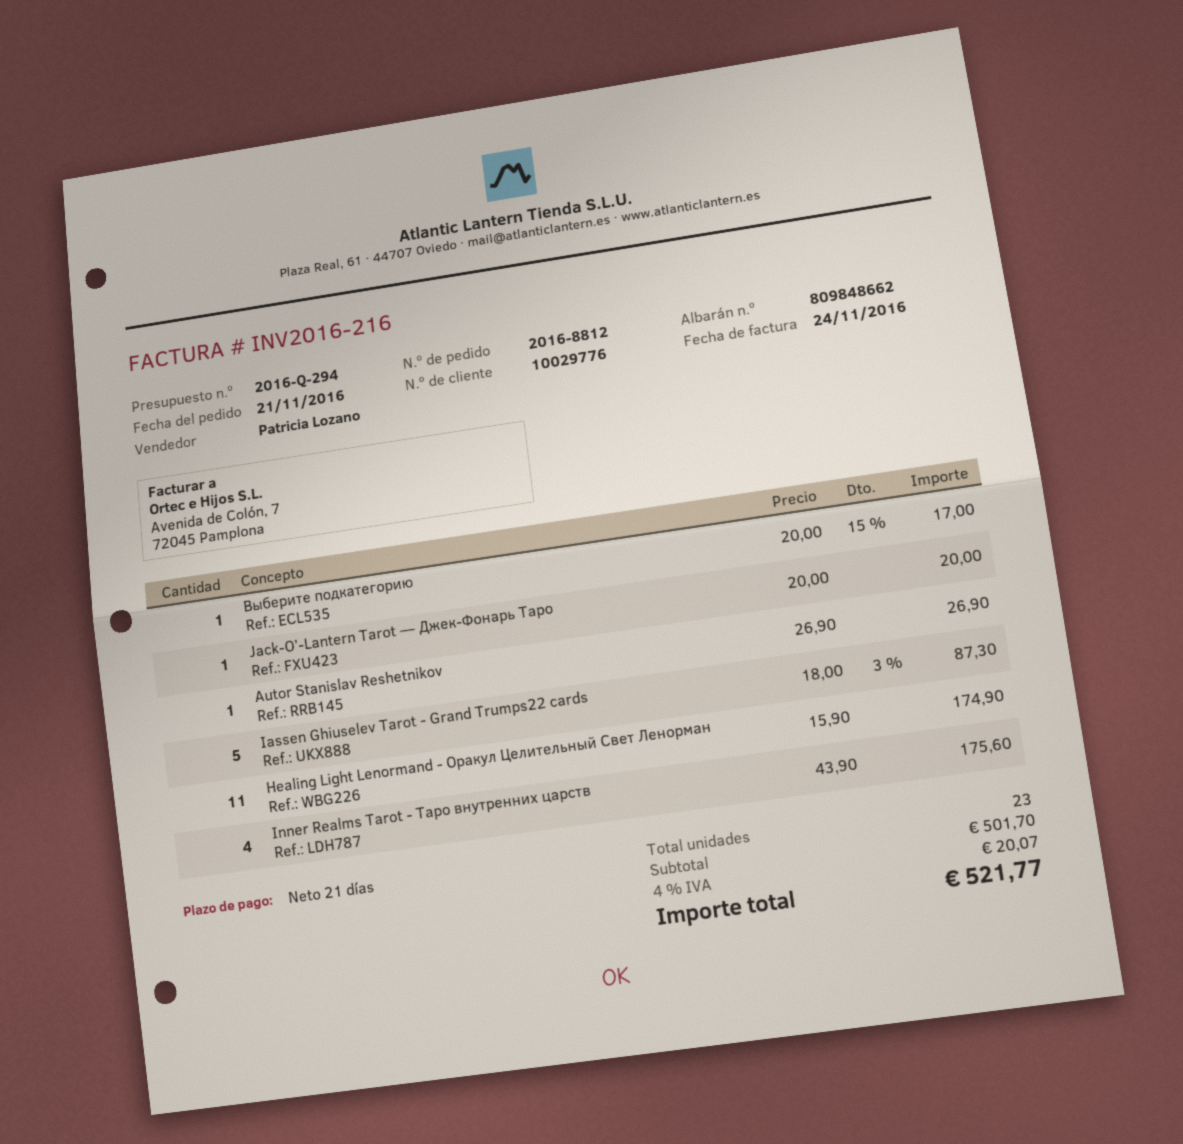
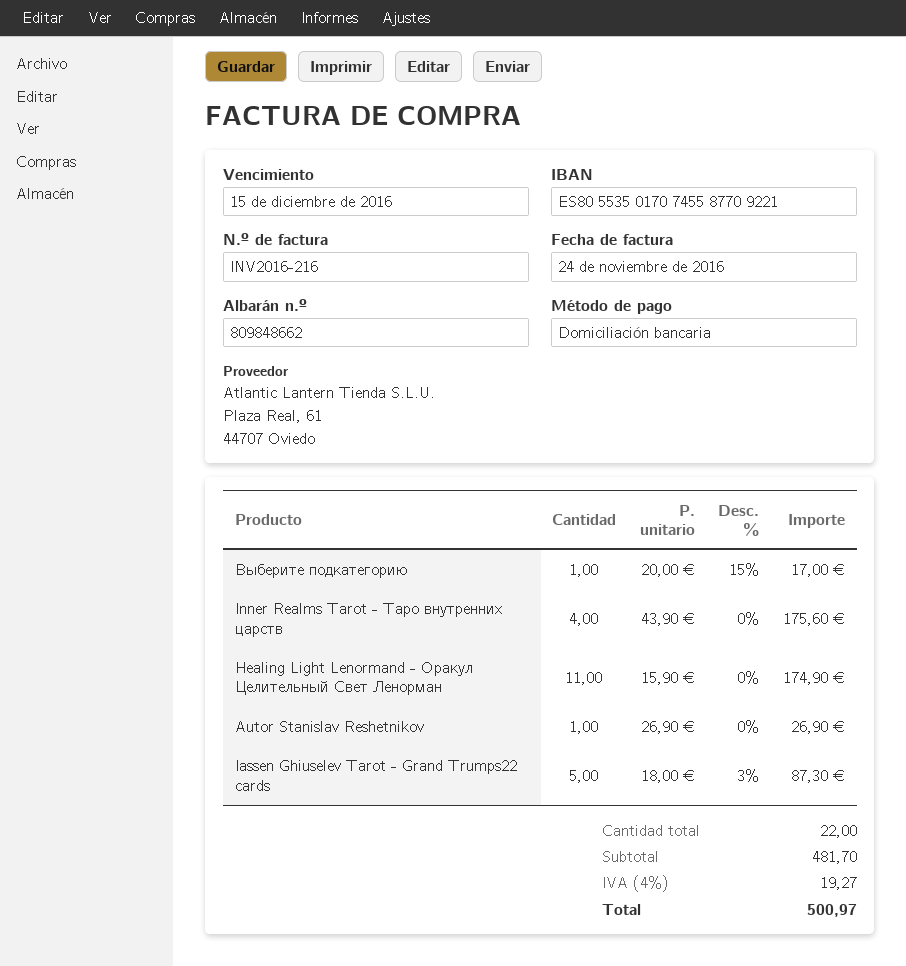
Jack-O’-Lantern Tarot — Джек-Фонарь Таро: 1 x 20.00 = 20.00 -> none
total quantity: 23 -> 22
subtotal: 501.70 -> 481.70
tax: 4% = 20.07 -> 4% = 19.27
total: 521.77 -> 500.97

